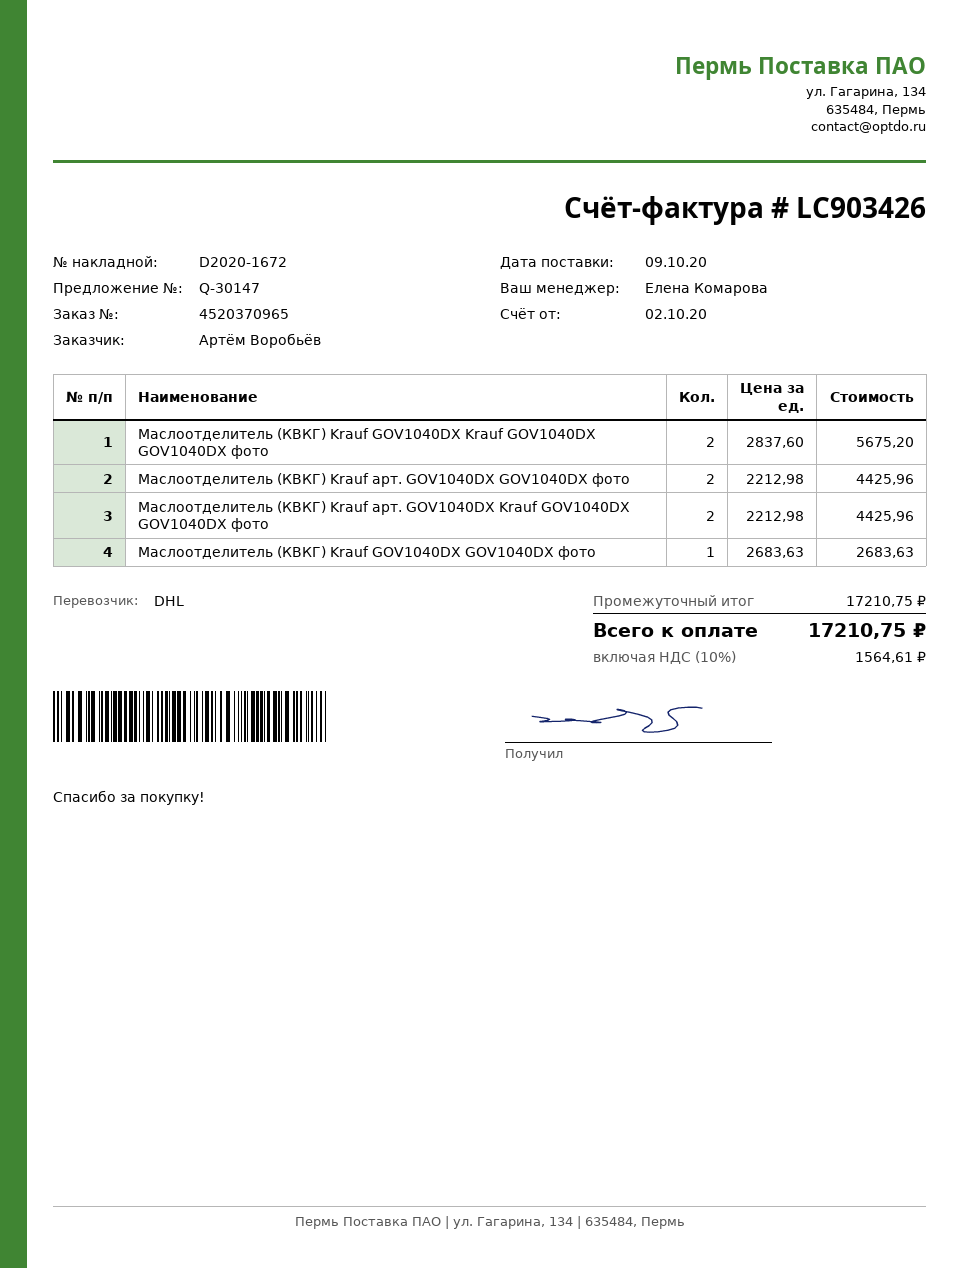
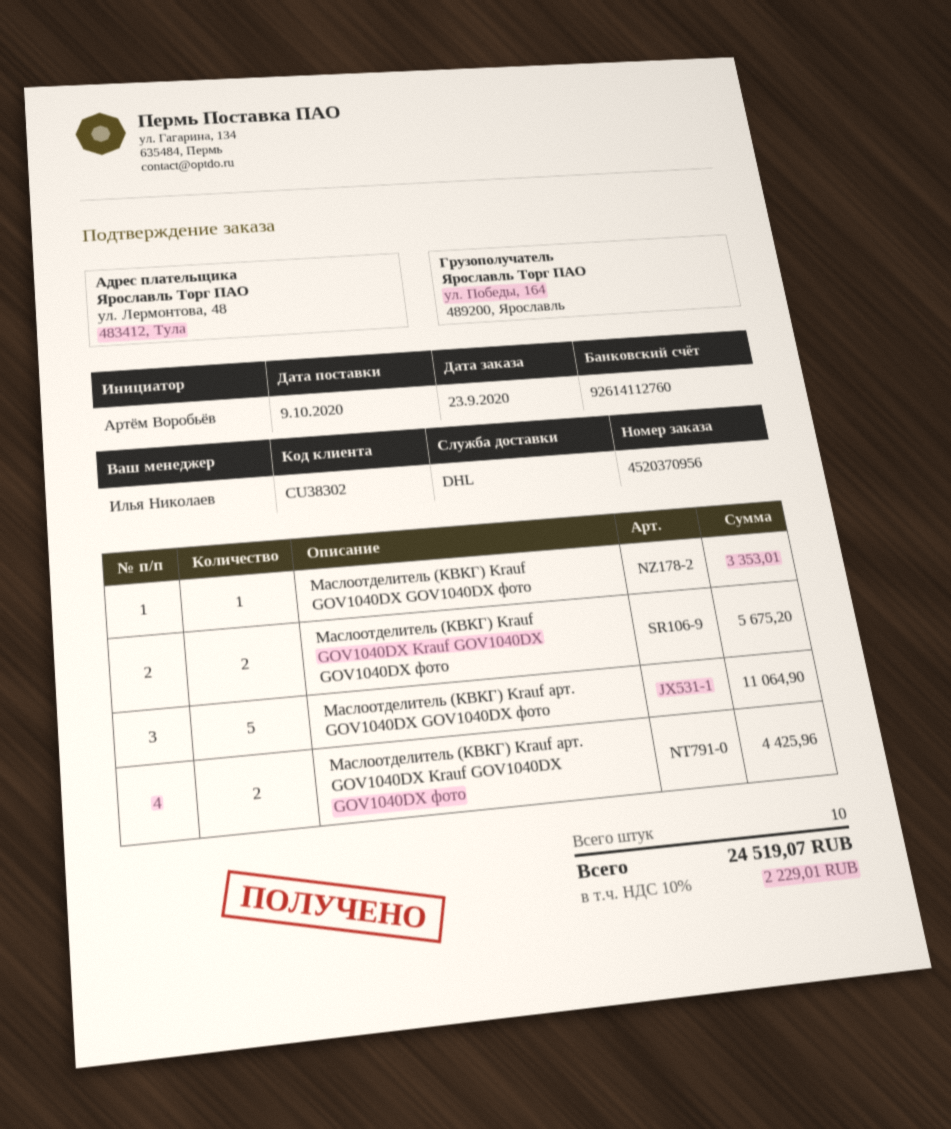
order number: 4520370965 -> 4520370956
sales rep: Елена Комарова -> Илья Николаев
Маслоотделитель (КВКГ) Krauf арт. GOV1040DX GOV1040DX фото: 2 for 4425.96 -> 5 for 11064.90
Маслоотделитель (КВКГ) Krauf GOV1040DX GOV1040DX фото: 1 for 2683.63 -> 1 for 3353.01
tax: 10% = 1564.61 -> 10% = 2229.01
total: 17210.75 -> 24519.07

